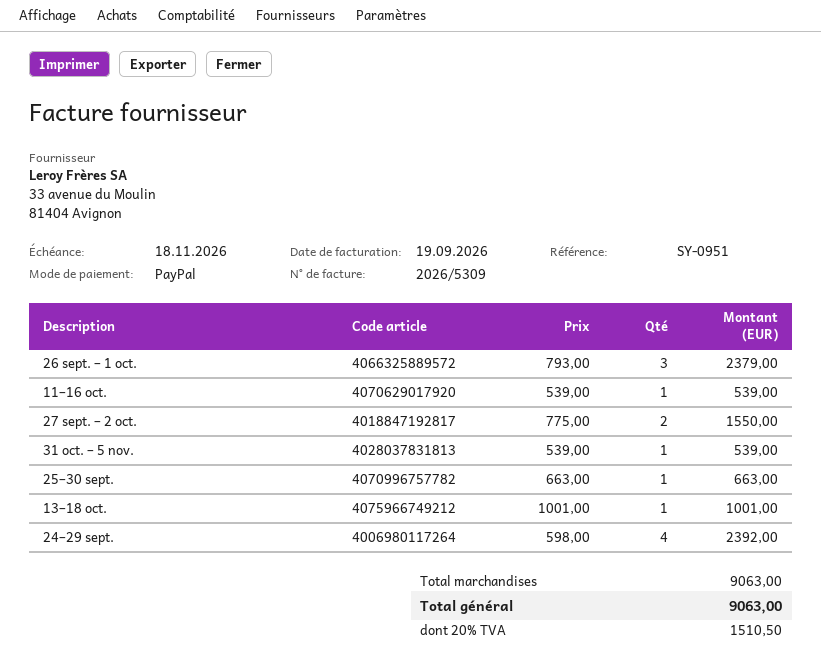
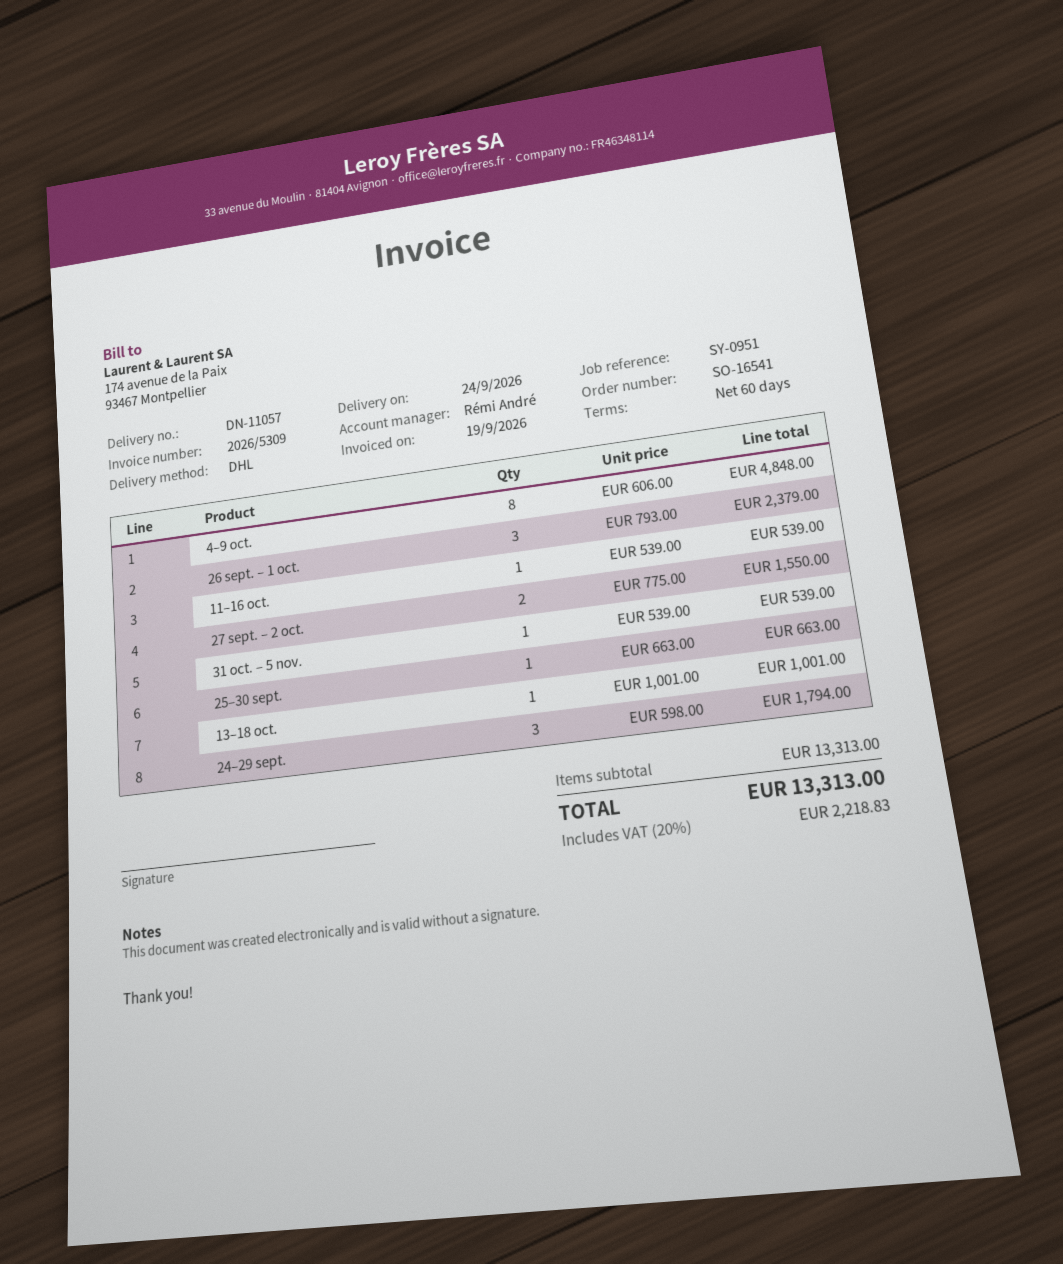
24–29 sept.: 4 x 598.00 = 2392.00 -> 3 x 598.00 = 1794.00
4–9 oct.: none -> 8 x 606.00 = 4848.00
subtotal: 9063.00 -> 13313.00
tax: 20% = 1510.50 -> 20% = 2218.83
total: 9063.00 -> 13313.00

